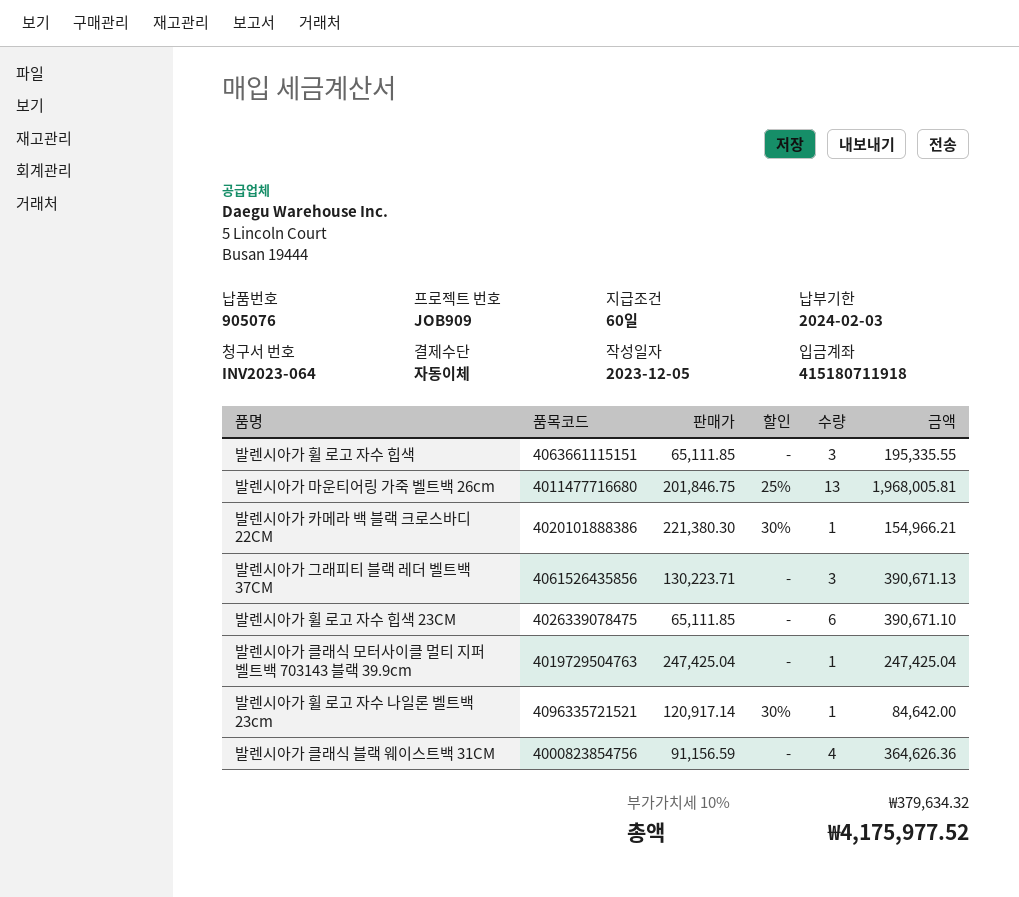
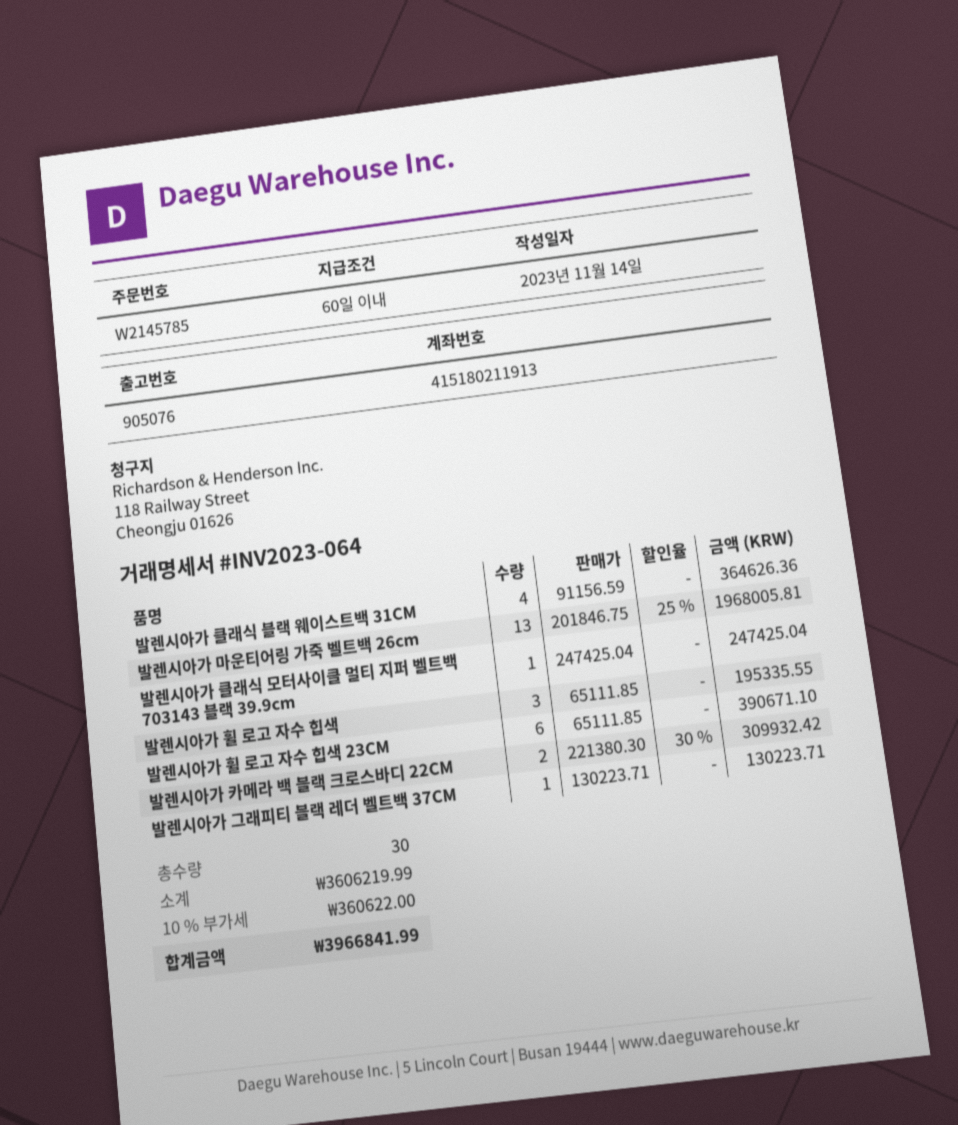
invoice date: 2023-12-05 -> 2023-11-14
bank account: 415180711918 -> 415180211913
발렌시아가 카메라 백 블랙 크로스바디 22CM: 1 x 221380.30 - 30% = 154966.21 -> 2 x 221380.30 - 30% = 309932.42
발렌시아가 그래피티 블랙 레더 벨트백 37CM: 3 x 130223.71 = 390671.13 -> 1 x 130223.71 = 130223.71
발렌시아가 휠 로고 자수 나일론 벨트백 23cm: 1 x 120917.14 - 30% = 84642.00 -> none
tax: 10% = 379634.32 -> 10% = 360622.00
total: 4175977.52 -> 3966841.99

